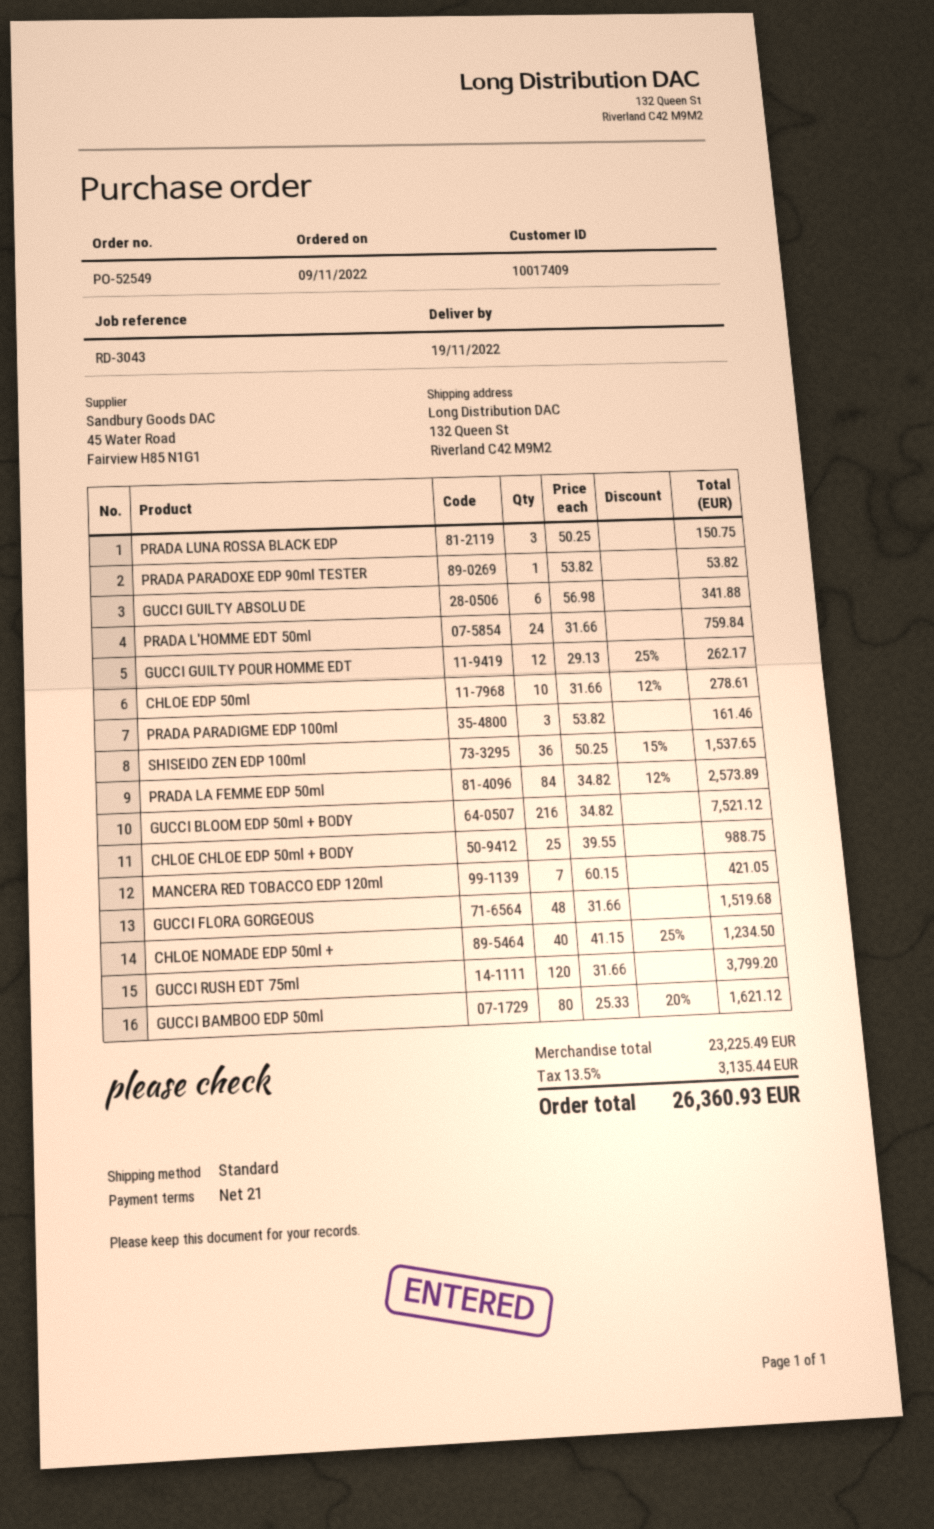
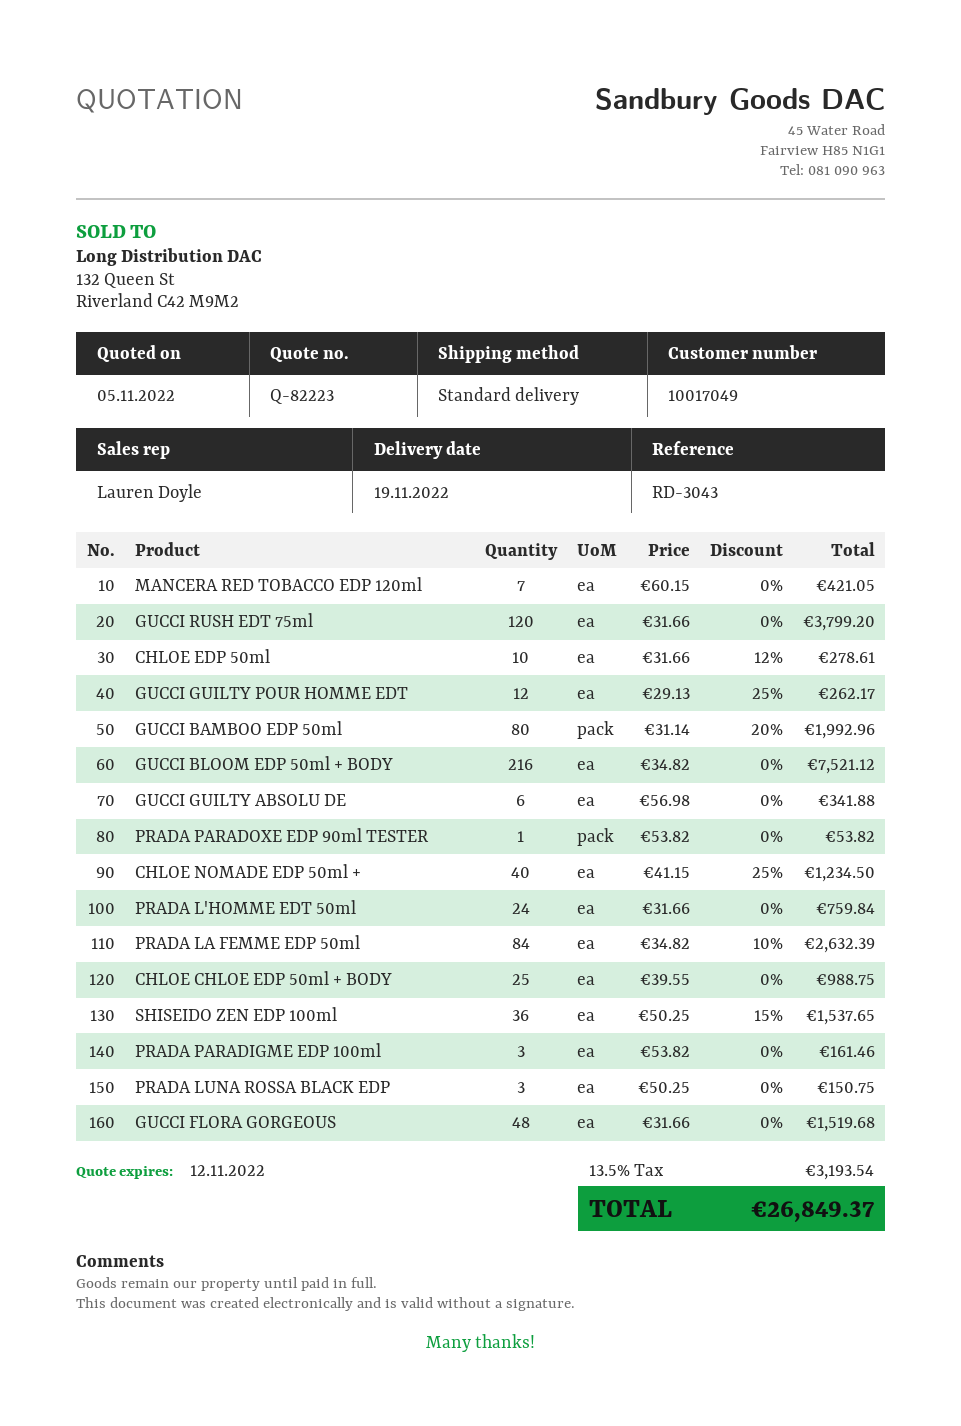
customer number: 10017409 -> 10017049
PRADA LA FEMME EDP 50ml: 84 x 34.82 - 12% = 2573.89 -> 84 x 34.82 - 10% = 2632.39
GUCCI BAMBOO EDP 50ml: 80 x 25.33 - 20% = 1621.12 -> 80 x 31.14 - 20% = 1992.96
tax: 13.5% = 3135.44 -> 13.5% = 3193.54
total: 26360.93 -> 26849.37

